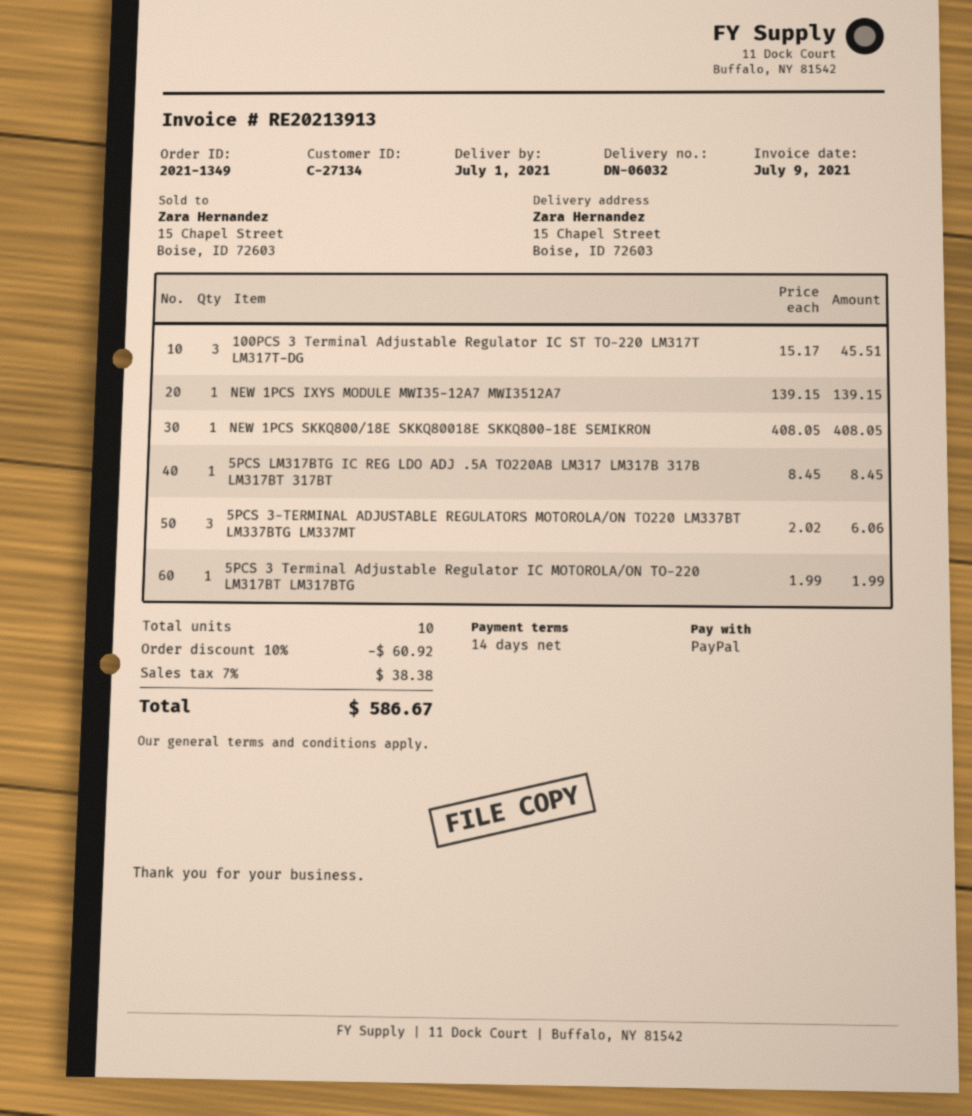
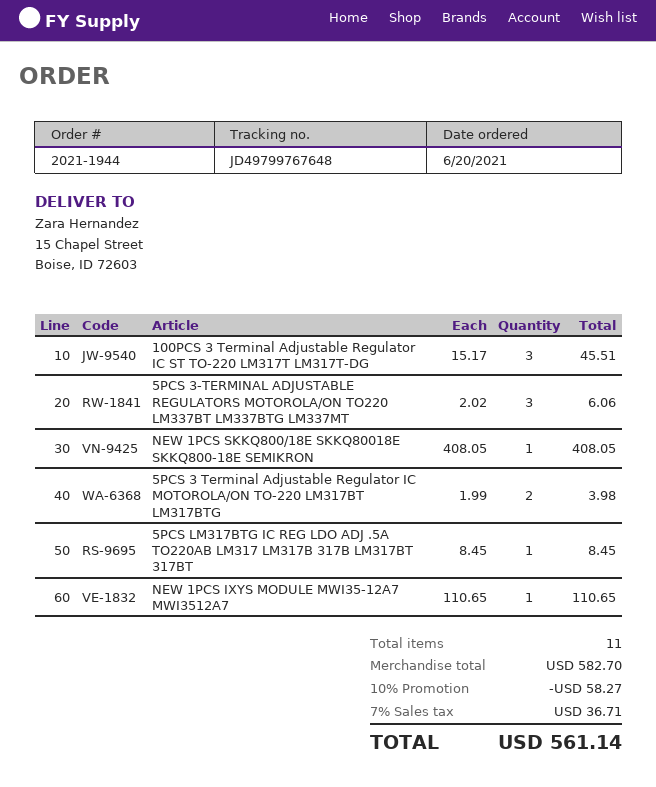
order number: 2021-1349 -> 2021-1944
NEW 1PCS IXYS MODULE MWI35-12A7 MWI3512A7: 1 x 139.15 = 139.15 -> 1 x 110.65 = 110.65
5PCS 3 Terminal Adjustable Regulator IC MOTOROLA/ON TO-220 LM317BT LM317BTG: 1 x 1.99 = 1.99 -> 2 x 1.99 = 3.98
total quantity: 10 -> 11
discount: 10% = 60.92 -> 10% = 58.27
tax: 7% = 38.38 -> 7% = 36.71
total: 586.67 -> 561.14

